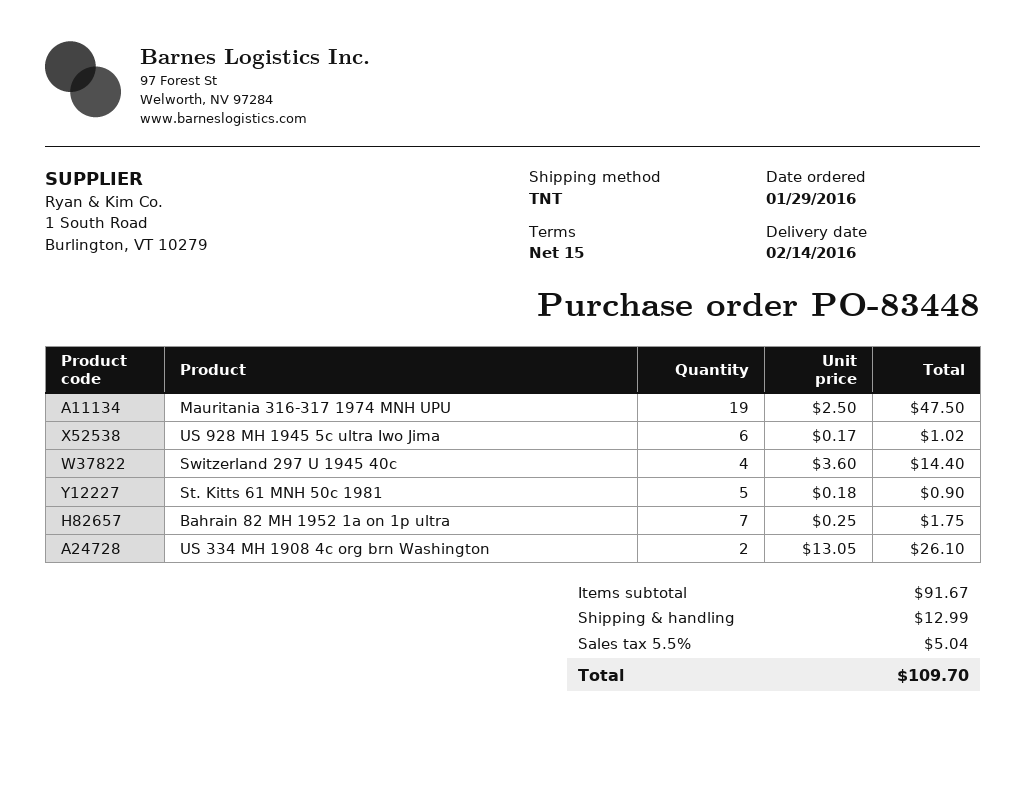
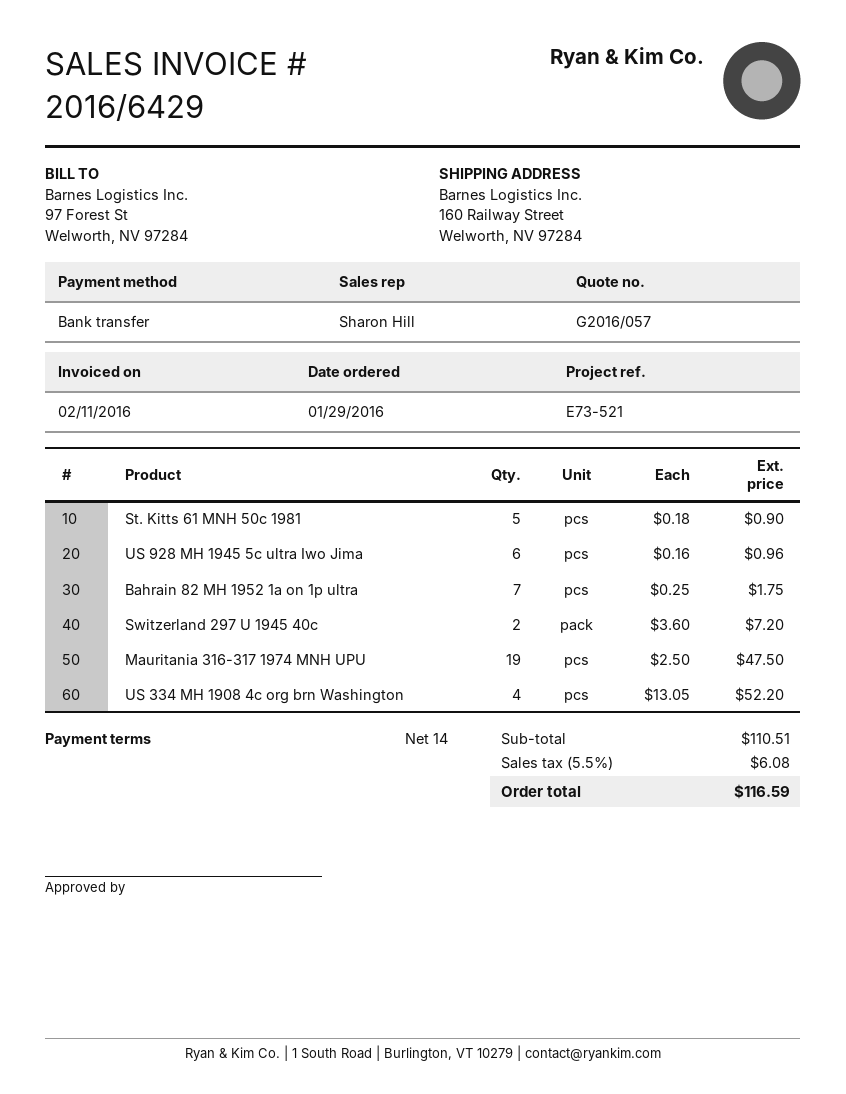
payment terms: 15 days -> 14 days
US 928 MH 1945 5c ultra Iwo Jima: 6 x 0.17 = 1.02 -> 6 x 0.16 = 0.96
Switzerland 297 U 1945 40c: 4 x 3.60 = 14.40 -> 2 x 3.60 = 7.20
US 334 MH 1908 4c org brn Washington: 2 x 13.05 = 26.10 -> 4 x 13.05 = 52.20
subtotal: 91.67 -> 110.51
shipping: 12.99 -> none
tax: 5.5% = 5.04 -> 5.5% = 6.08
total: 109.70 -> 116.59

